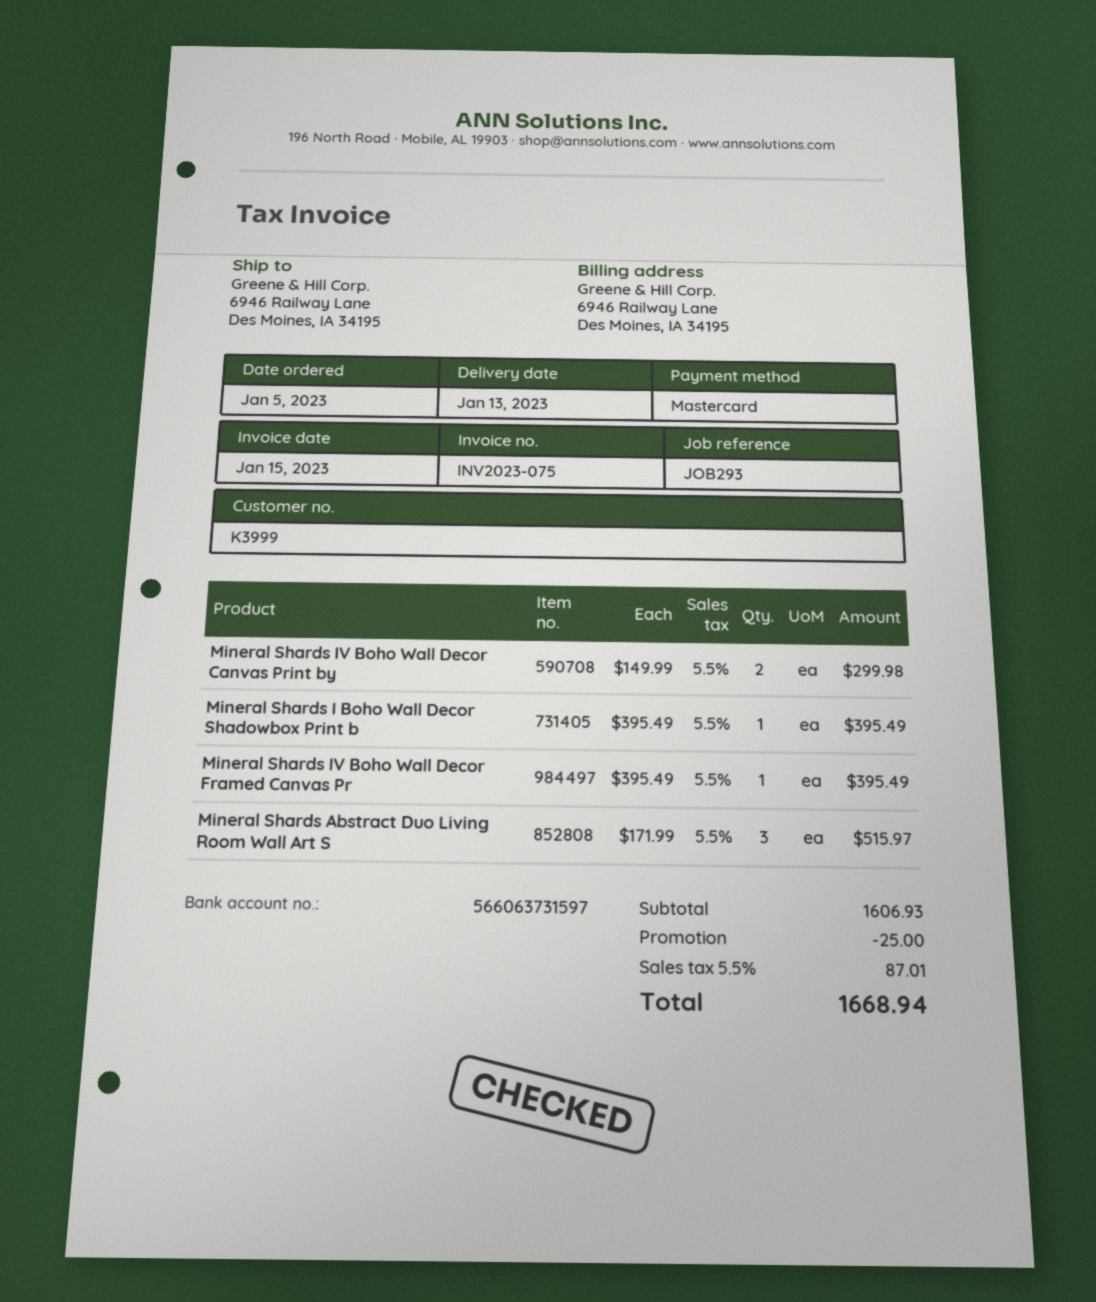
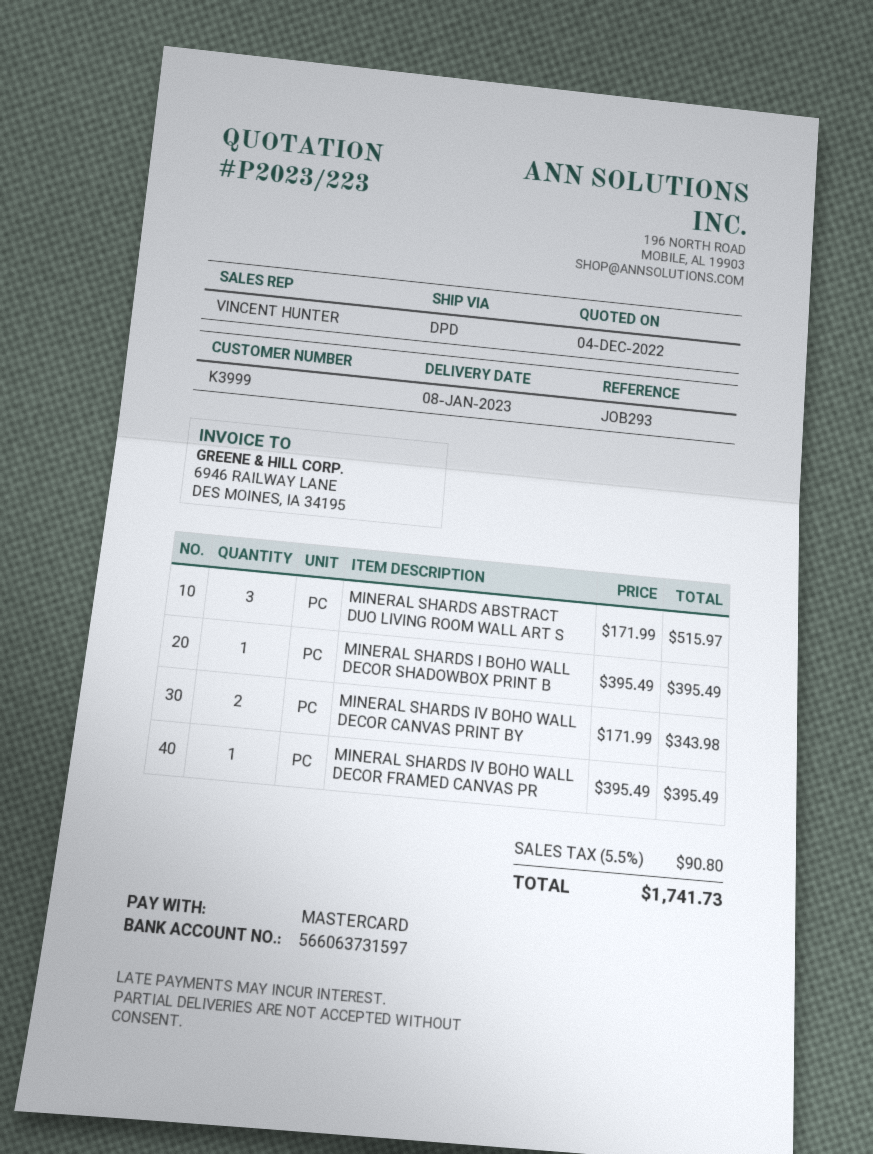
delivery date: 2023-01-13 -> 2023-01-08
Mineral Shards IV Boho Wall Decor Canvas Print by: 2 x 149.99 = 299.98 -> 2 x 171.99 = 343.98
discount: 25.00 -> none
tax: 5.5% = 87.01 -> 5.5% = 90.80
total: 1668.94 -> 1741.73

